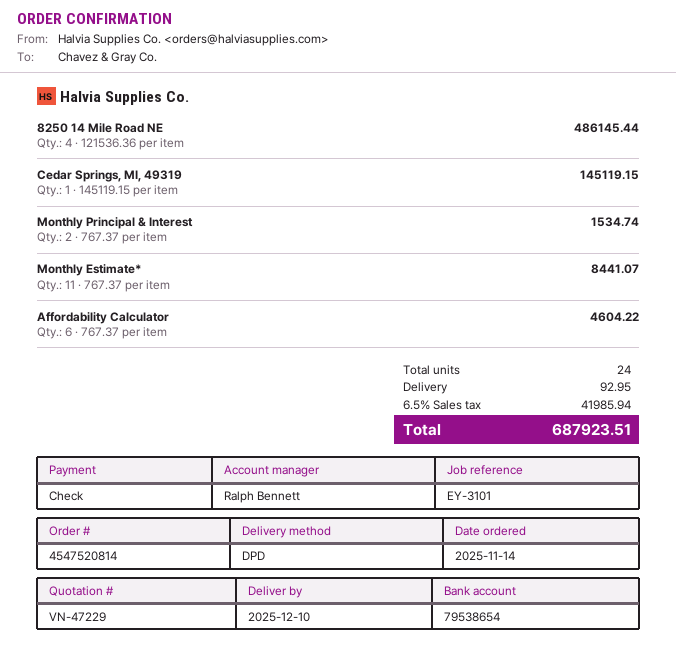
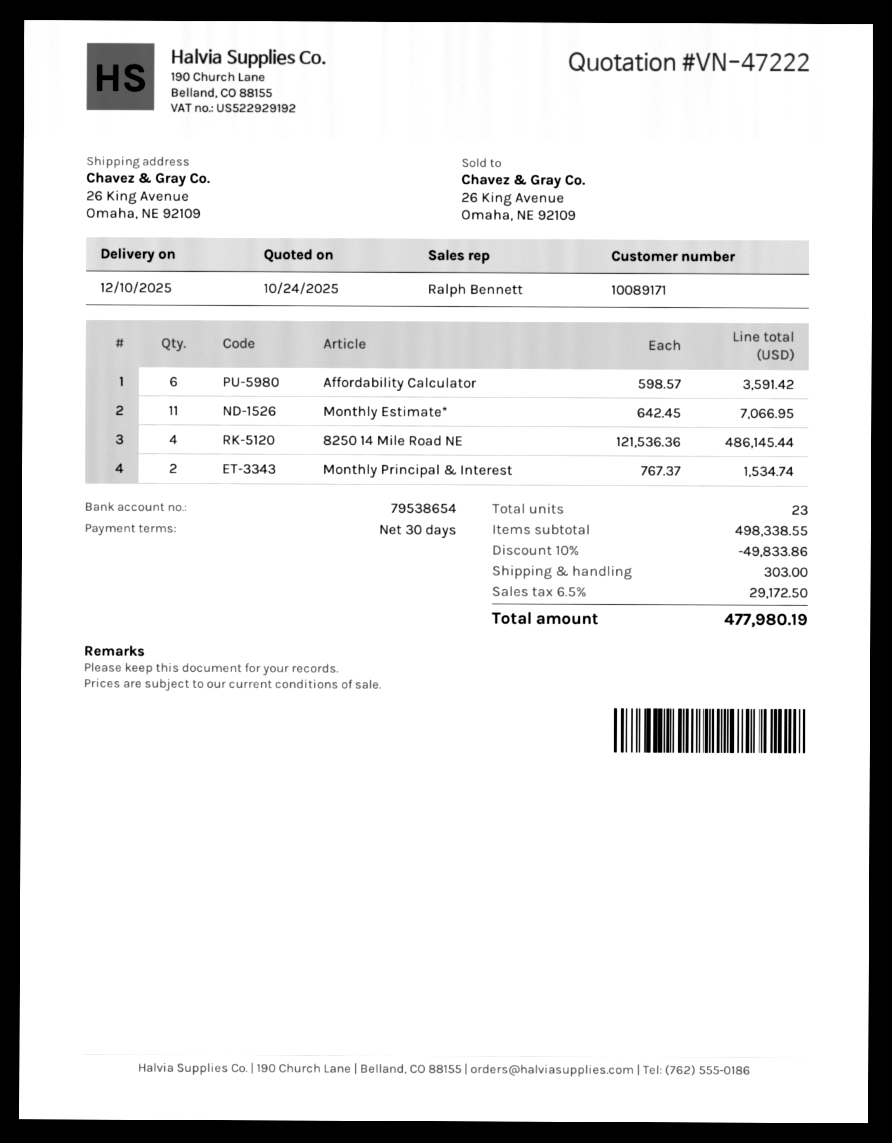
quote number: VN-47229 -> VN-47222
Cedar Springs, MI, 49319: 1 x 145119.15 = 145119.15 -> none
Monthly Estimate*: 11 x 767.37 = 8441.07 -> 11 x 642.45 = 7066.95
Affordability Calculator: 6 x 767.37 = 4604.22 -> 6 x 598.57 = 3591.42
total quantity: 24 -> 23
discount: none -> 10% = 49833.86
shipping: 92.95 -> 303.00
tax: 6.5% = 41985.94 -> 6.5% = 29172.50
total: 687923.51 -> 477980.19

